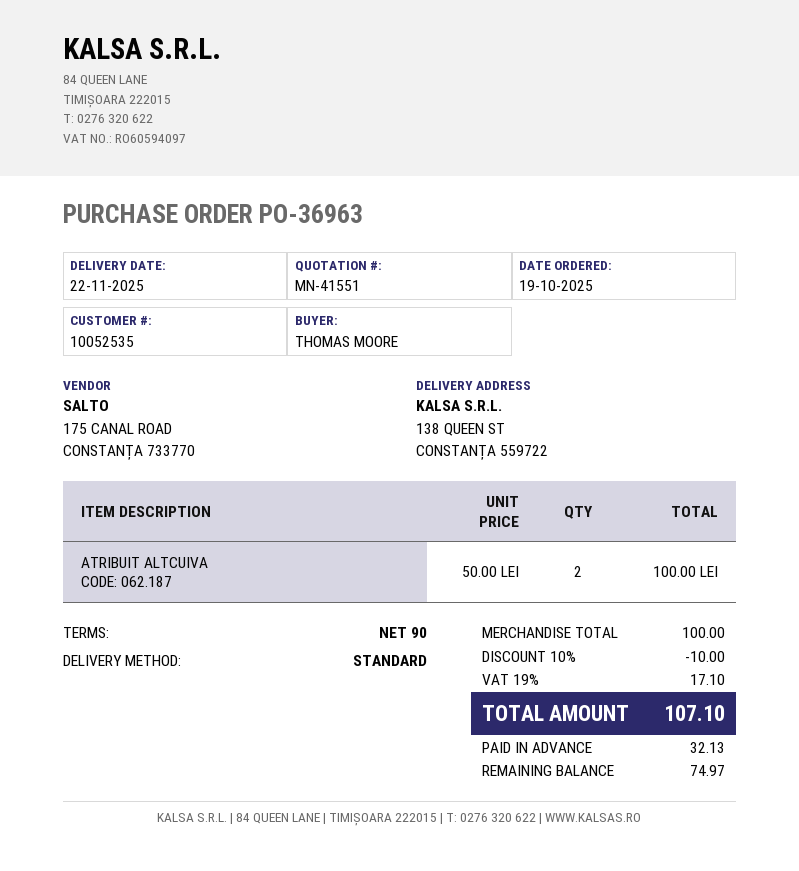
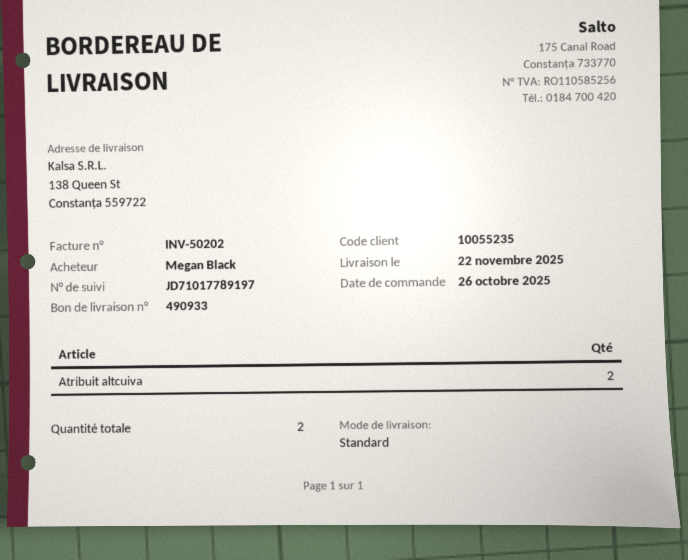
order date: 2025-10-19 -> 2025-10-26
customer number: 10052535 -> 10055235
ordered by: THOMAS MOORE -> Megan Black

